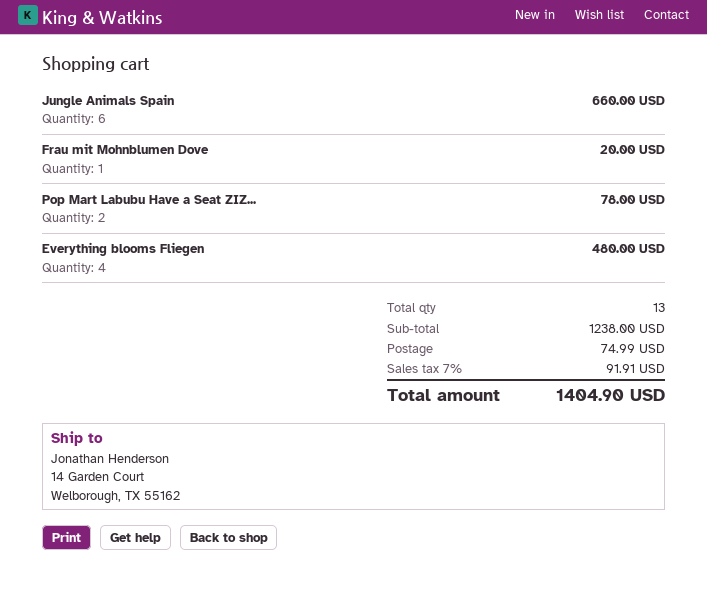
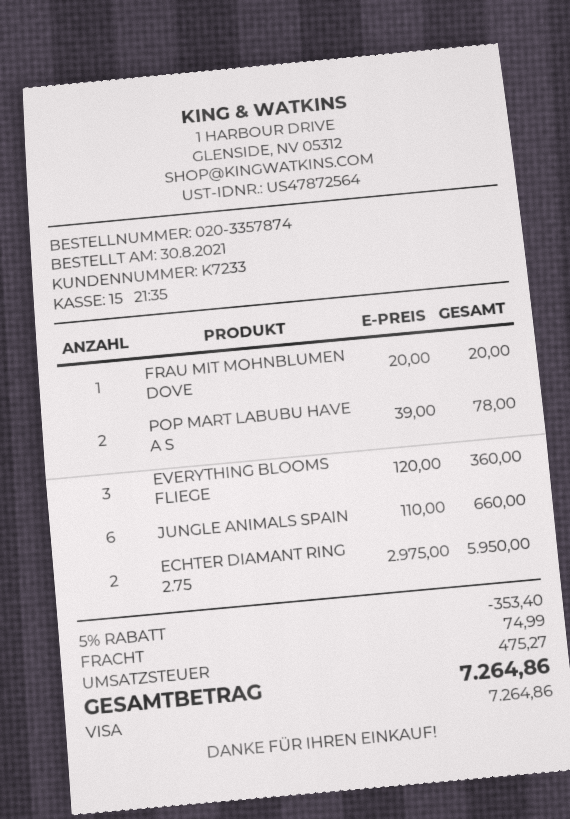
Everything blooms Fliegen: 4 for 480.00 -> 3 for 360.00
ECHTER DIAMANT RING 2.75: none -> 2 for 5950.00
discount: none -> 5% = 353.40
tax: 91.91 -> 475.27
total: 1404.90 -> 7264.86

